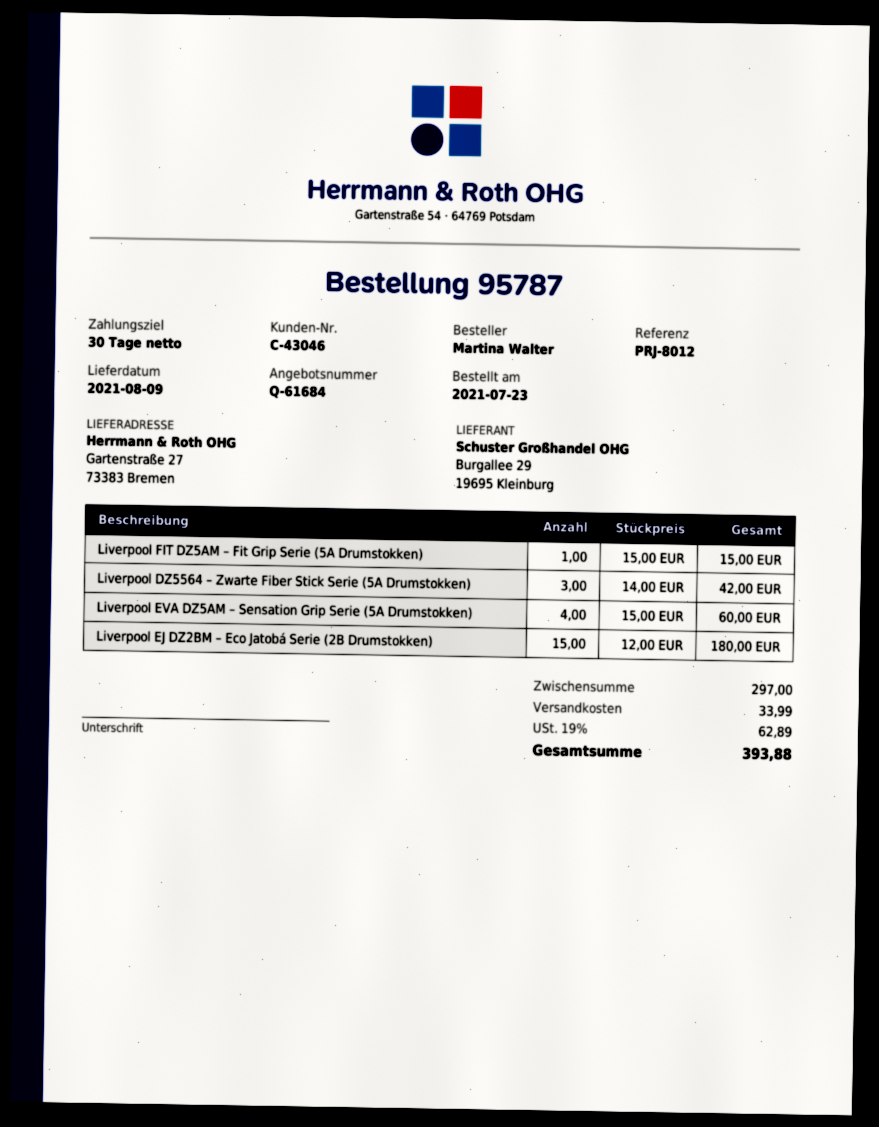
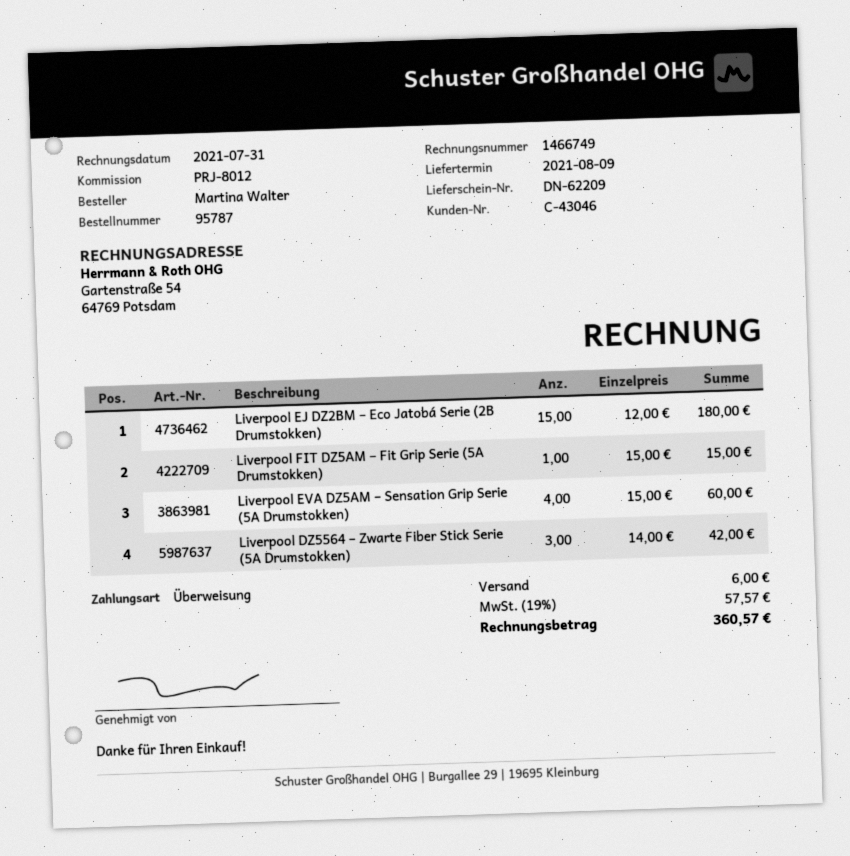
shipping: 33.99 -> 6.00
tax: 19% = 62.89 -> 19% = 57.57
total: 393.88 -> 360.57

